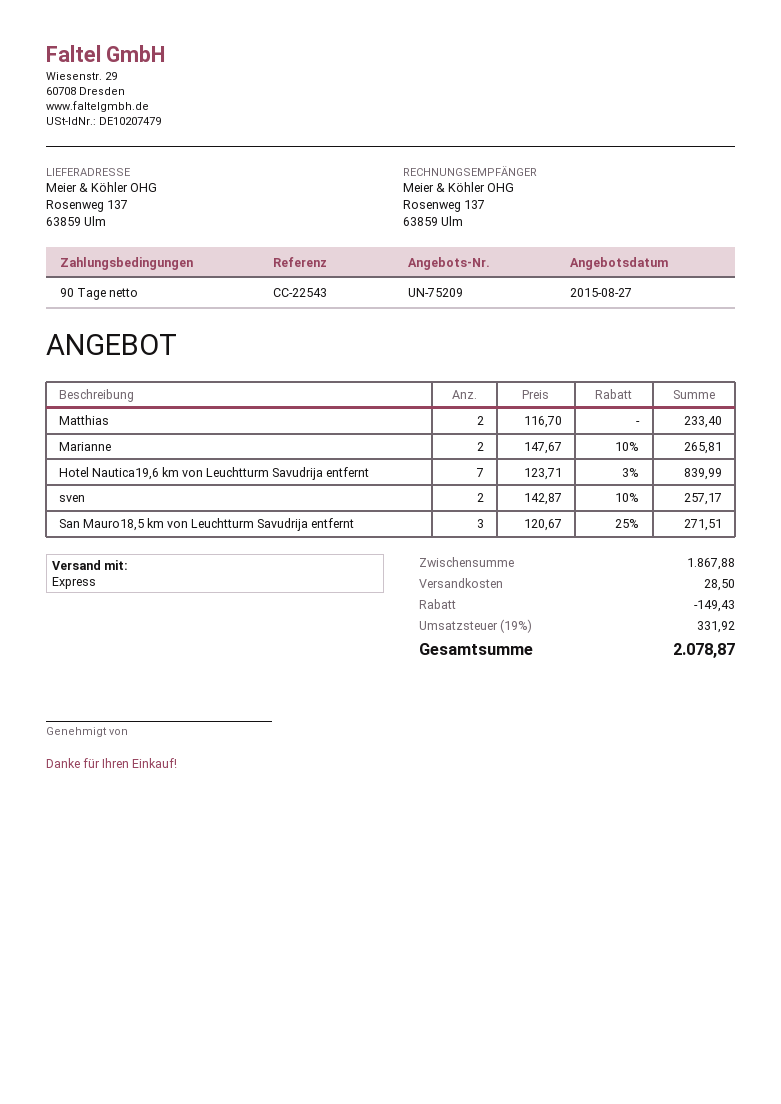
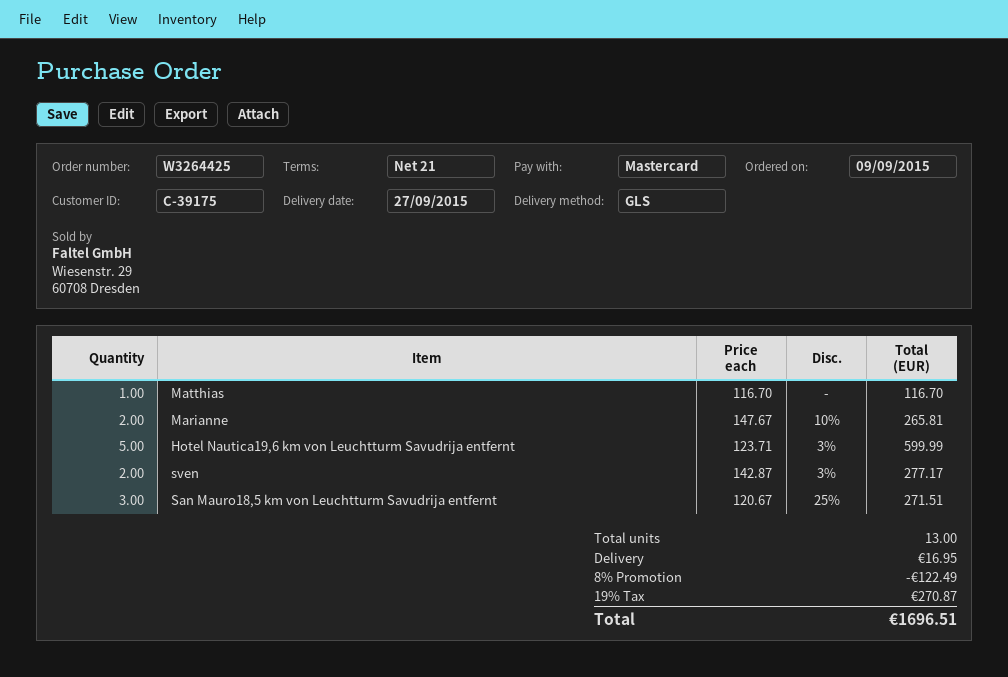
payment terms: 90 days -> 21 days
shipping method: express -> GLS
Matthias: 2 x 116.70 = 233.40 -> 1 x 116.70 = 116.70
Hotel Nautica19,6 km von Leuchtturm Savudrija entfernt: 7 x 123.71 - 3% = 839.99 -> 5 x 123.71 - 3% = 599.99
sven: 2 x 142.87 - 10% = 257.17 -> 2 x 142.87 - 3% = 277.17
discount: 149.43 -> 122.49
shipping: 28.50 -> 16.95
tax: 19% = 331.92 -> 19% = 270.87
total: 2078.87 -> 1696.51

